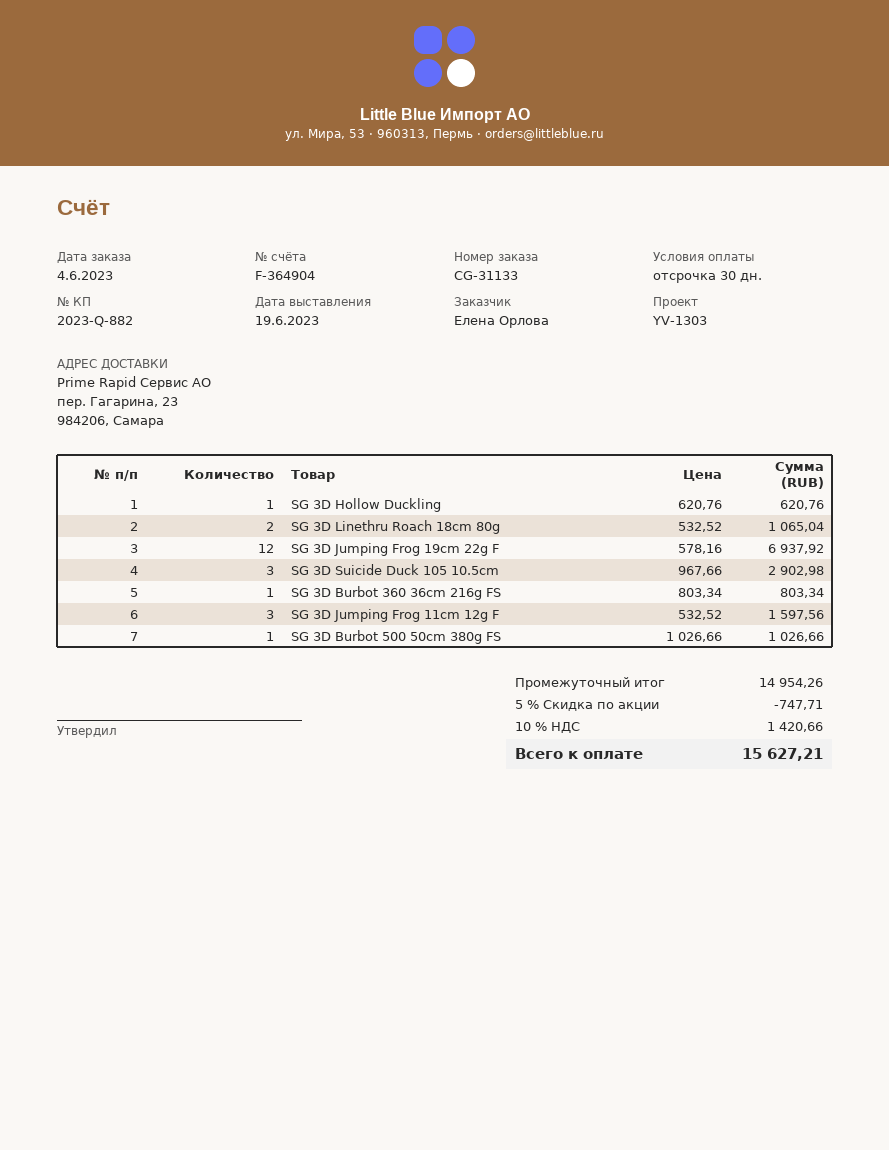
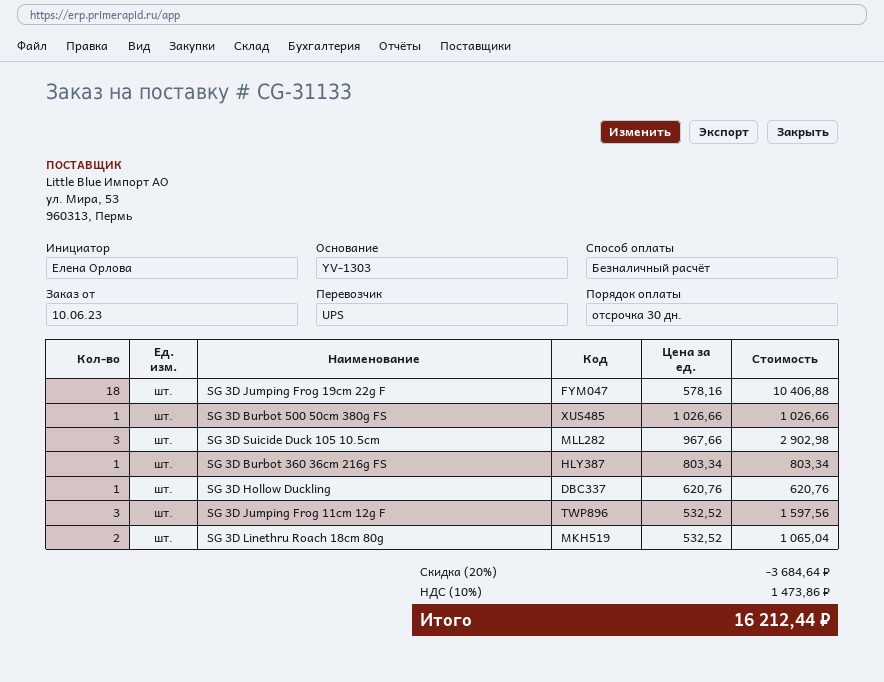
order date: 2023-06-04 -> 2023-06-10
SG 3D Jumping Frog 19cm 22g F: 12 x 578.16 = 6937.92 -> 18 x 578.16 = 10406.88
discount: 5% = 747.71 -> 20% = 3684.64
tax: 10% = 1420.66 -> 10% = 1473.86
total: 15627.21 -> 16212.44

